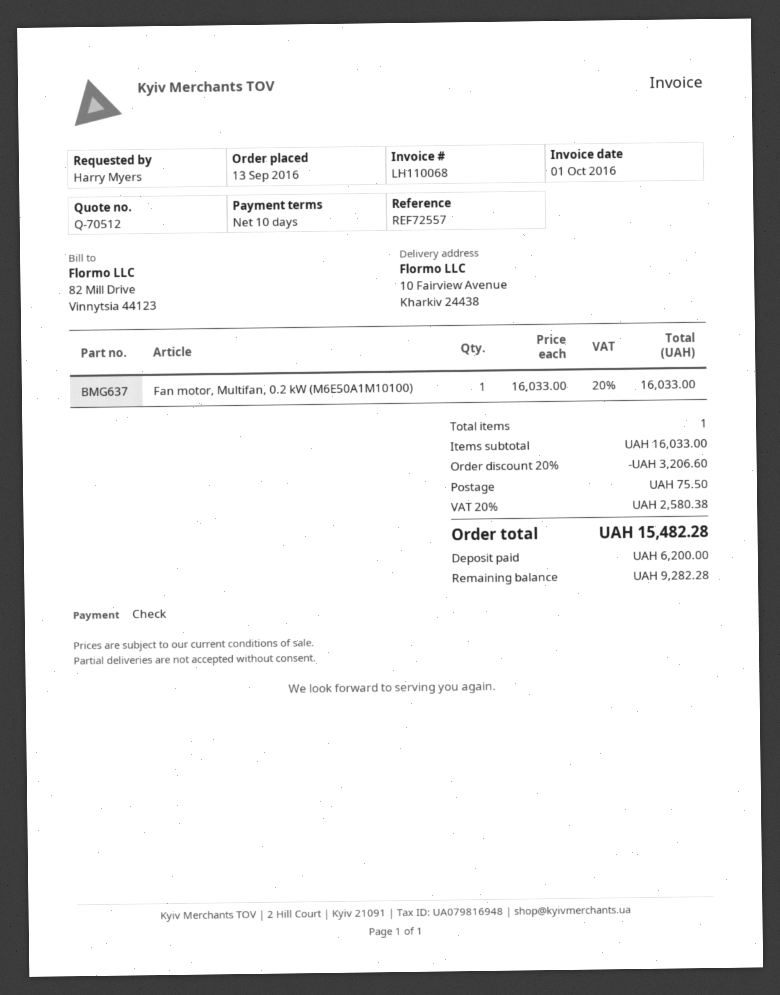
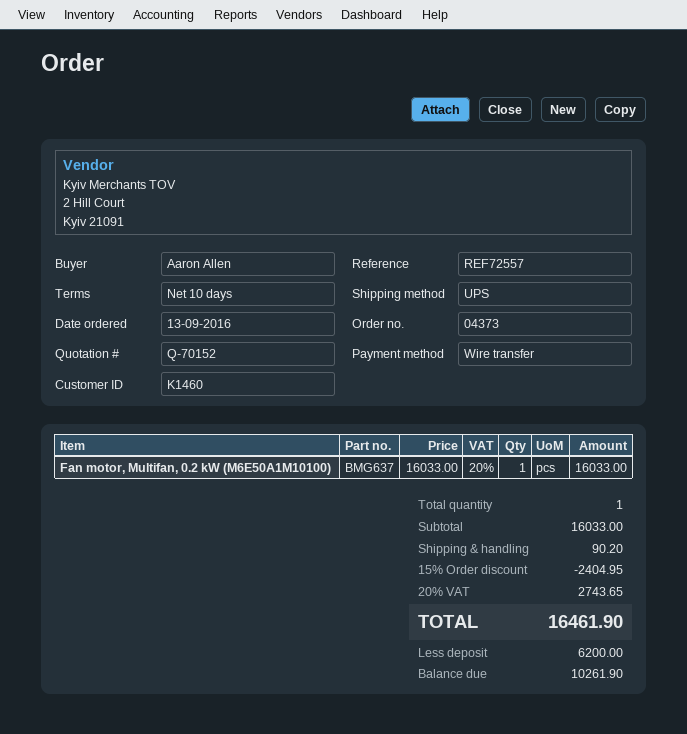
quote number: Q-70512 -> Q-70152
ordered by: Harry Myers -> Aaron Allen
payment method: cheque -> bank transfer
discount: 20% = 3206.60 -> 15% = 2404.95
shipping: 75.50 -> 90.20
tax: 20% = 2580.38 -> 20% = 2743.65
total: 15482.28 -> 16461.90
balance: 9282.28 -> 10261.90

